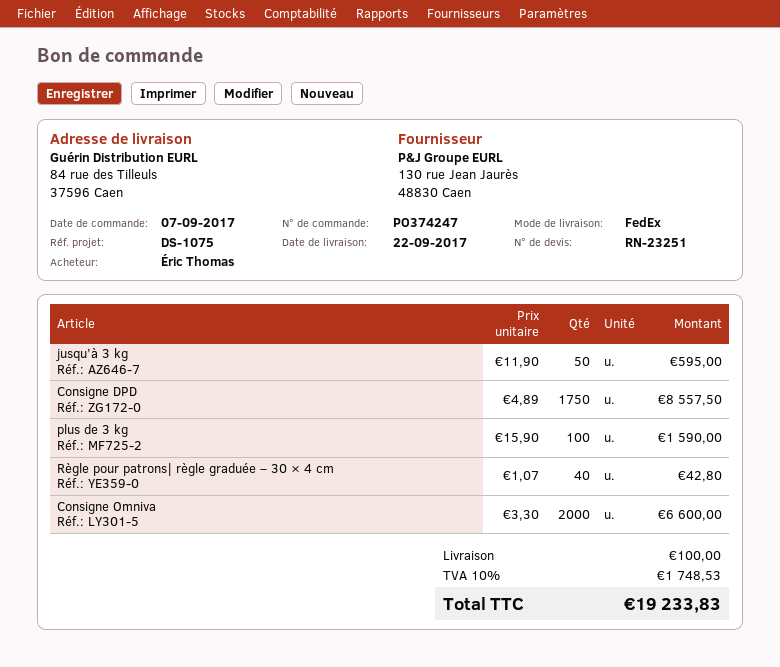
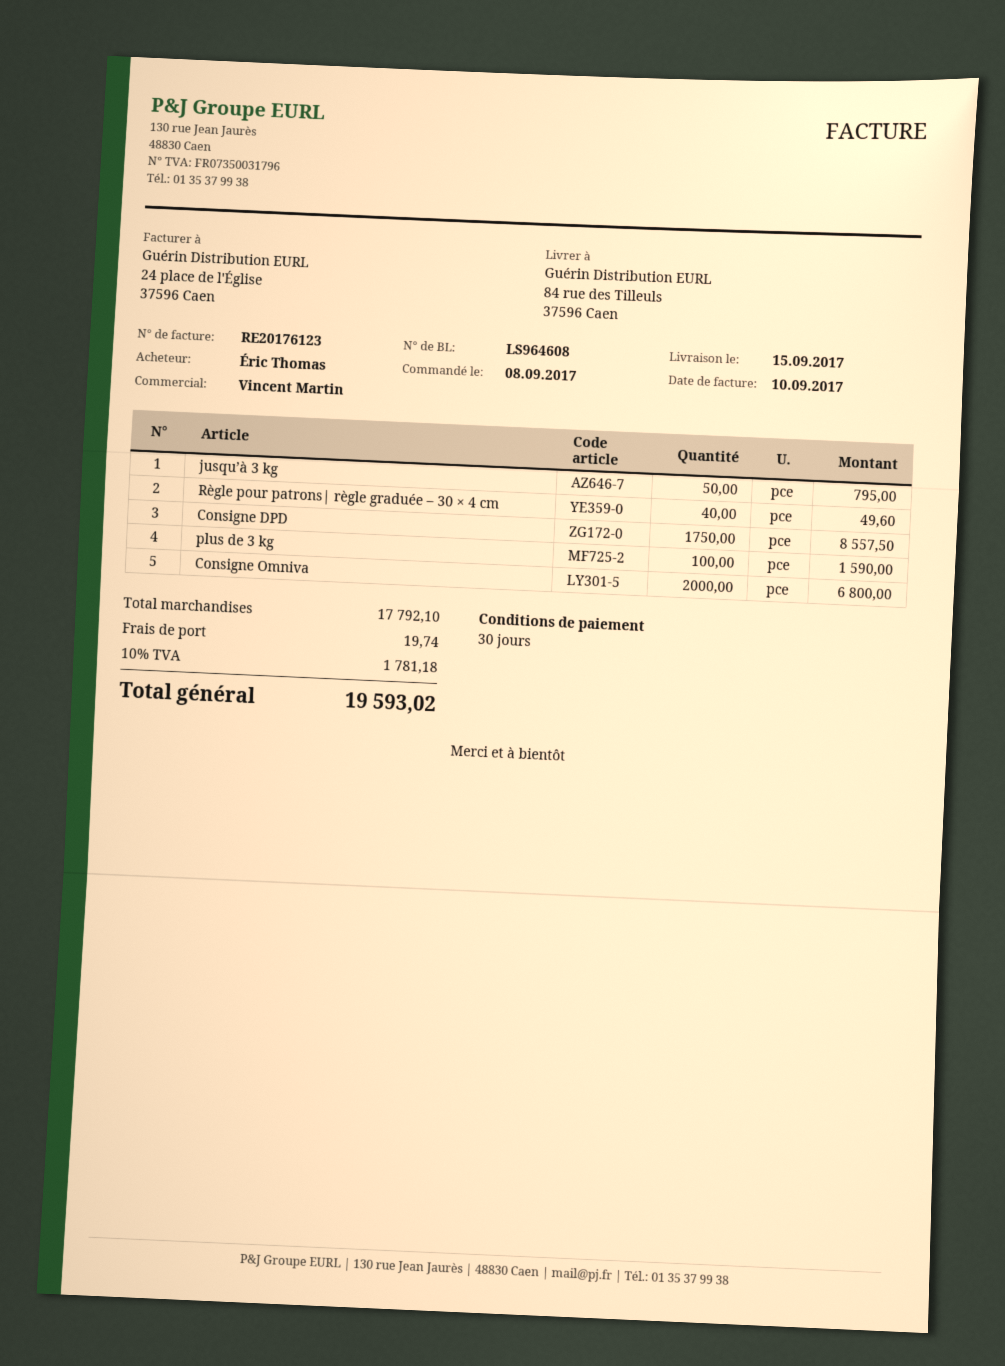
order date: 2017-09-07 -> 2017-09-08
delivery date: 2017-09-22 -> 2017-09-15
jusqu’à 3 kg: 50 for 595.00 -> 50 for 795.00
Règle pour patrons| règle graduée – 30 × 4 cm: 40 for 42.80 -> 40 for 49.60
Consigne Omniva: 2000 for 6600.00 -> 2000 for 6800.00
shipping: 100.00 -> 19.74
tax: 10% = 1748.53 -> 10% = 1781.18
total: 19233.83 -> 19593.02

